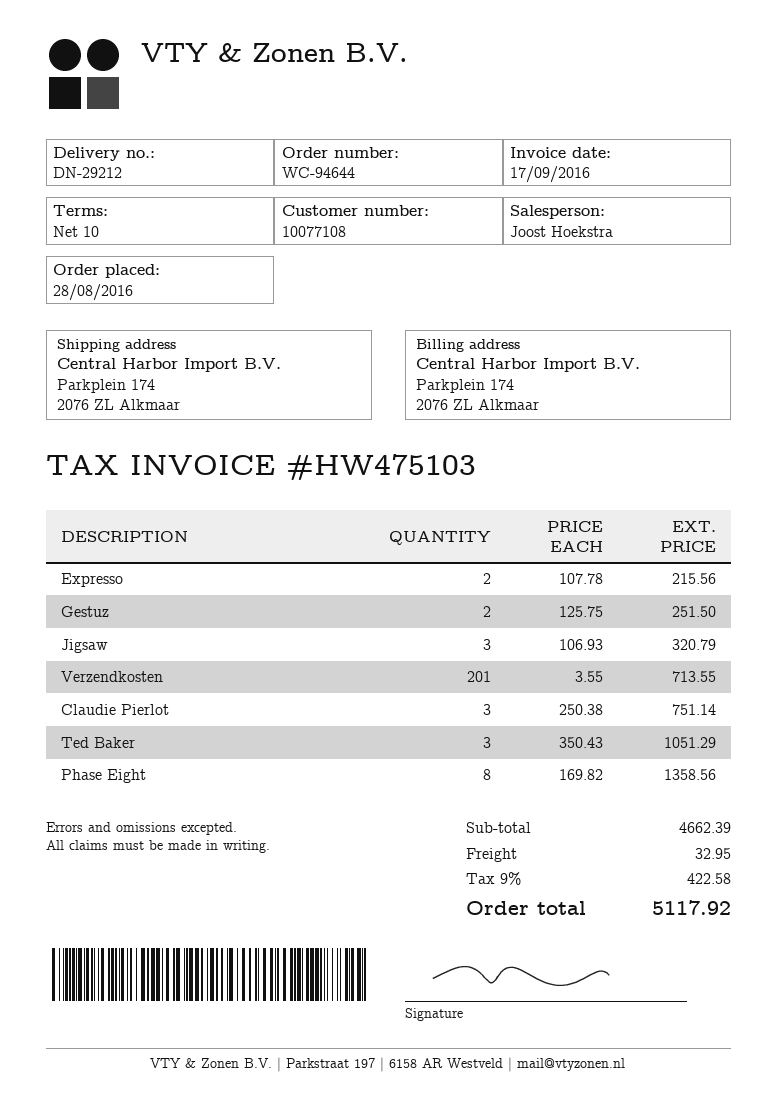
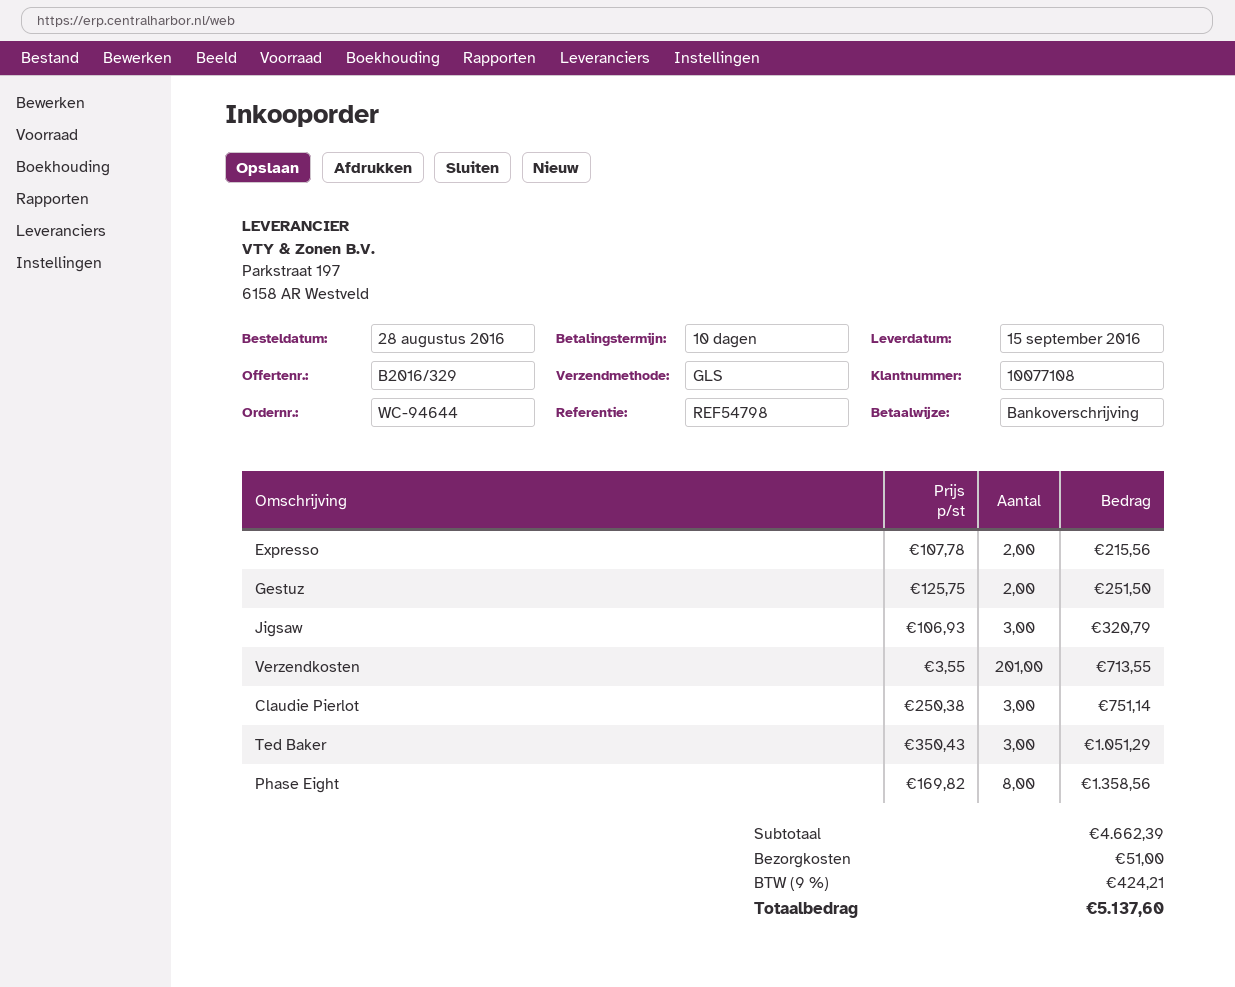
shipping: 32.95 -> 51.00
tax: 9% = 422.58 -> 9% = 424.21
total: 5117.92 -> 5137.60

